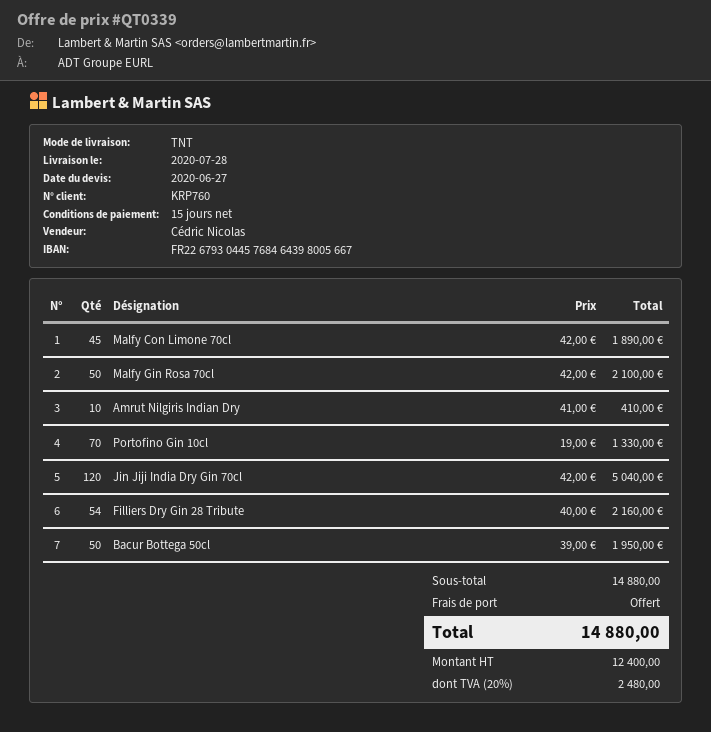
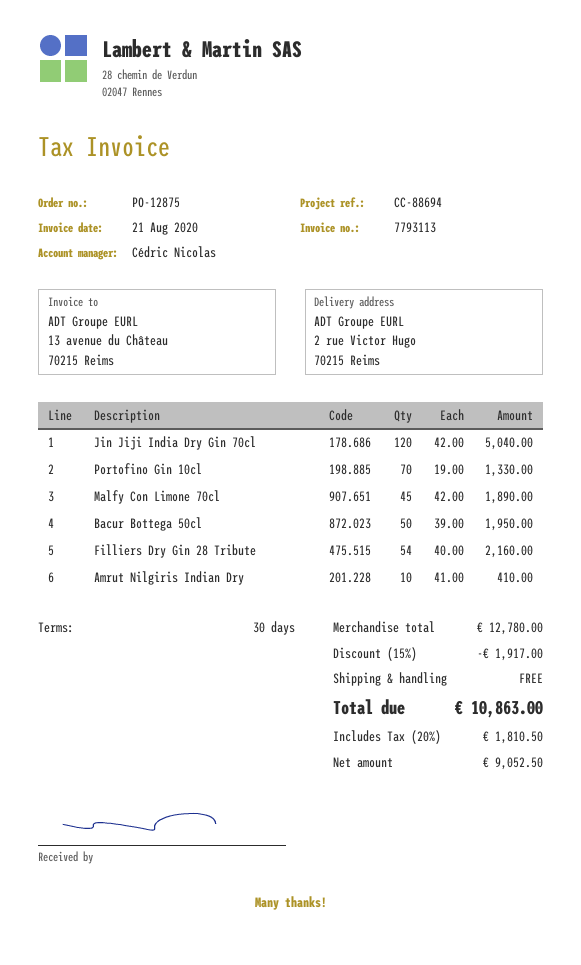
payment terms: 15 days -> 30 days
Malfy Gin Rosa 70cl: 50 x 42.00 = 2100.00 -> none
subtotal: 14880.00 -> 12780.00
discount: none -> 15% = 1917.00
net: 12400.00 -> 9052.50
tax: 20% = 2480.00 -> 20% = 1810.50
total: 14880.00 -> 10863.00

